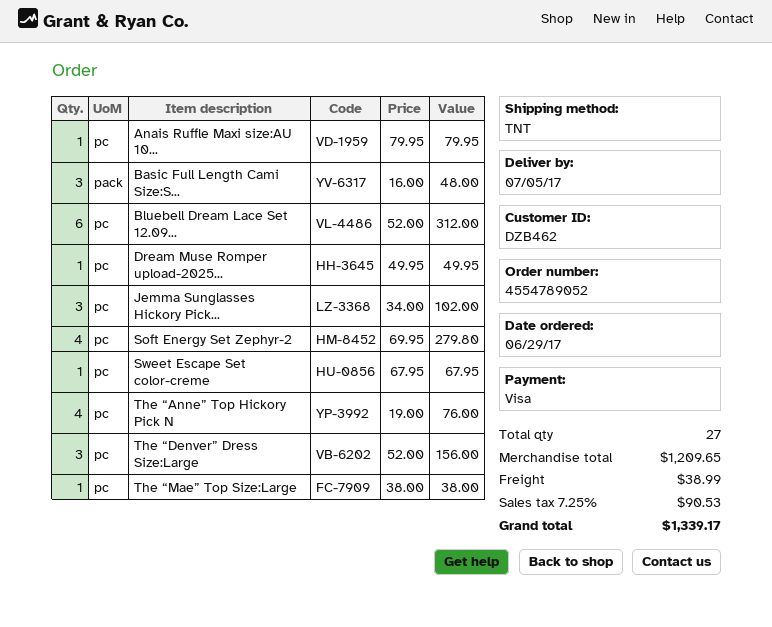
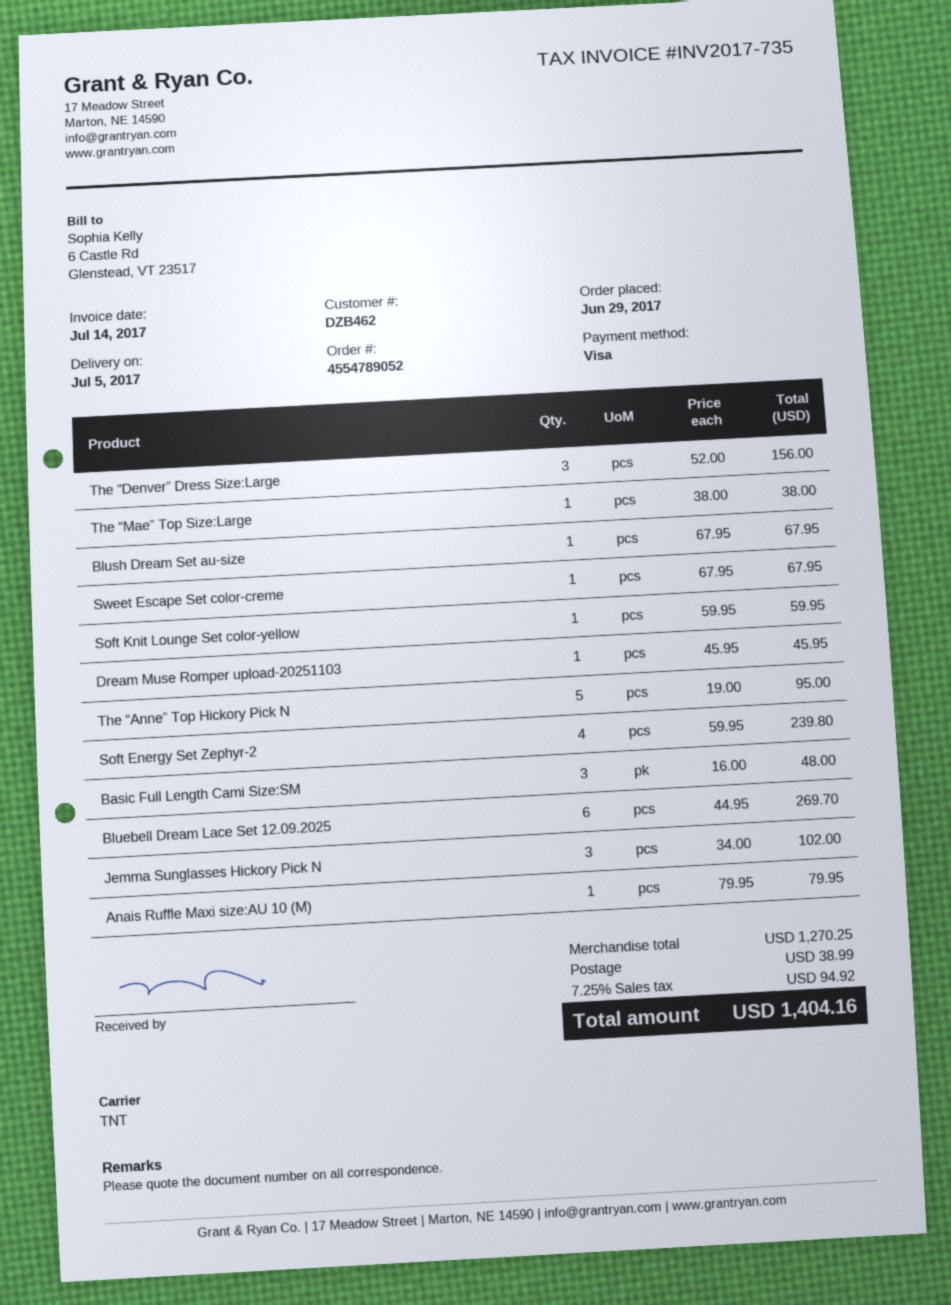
Bluebell Dream Lace Set 12.09...: 6 x 52.00 = 312.00 -> 6 x 44.95 = 269.70
Dream Muse Romper upload-2025...: 1 x 49.95 = 49.95 -> 1 x 45.95 = 45.95
Soft Energy Set Zephyr-2: 4 x 69.95 = 279.80 -> 4 x 59.95 = 239.80
The “Anne” Top Hickory Pick N: 4 x 19.00 = 76.00 -> 5 x 19.00 = 95.00
Blush Dream Set au-size: none -> 1 x 67.95 = 67.95
Soft Knit Lounge Set color-yellow: none -> 1 x 59.95 = 59.95
subtotal: 1209.65 -> 1270.25
tax: 7.25% = 90.53 -> 7.25% = 94.92
total: 1339.17 -> 1404.16

